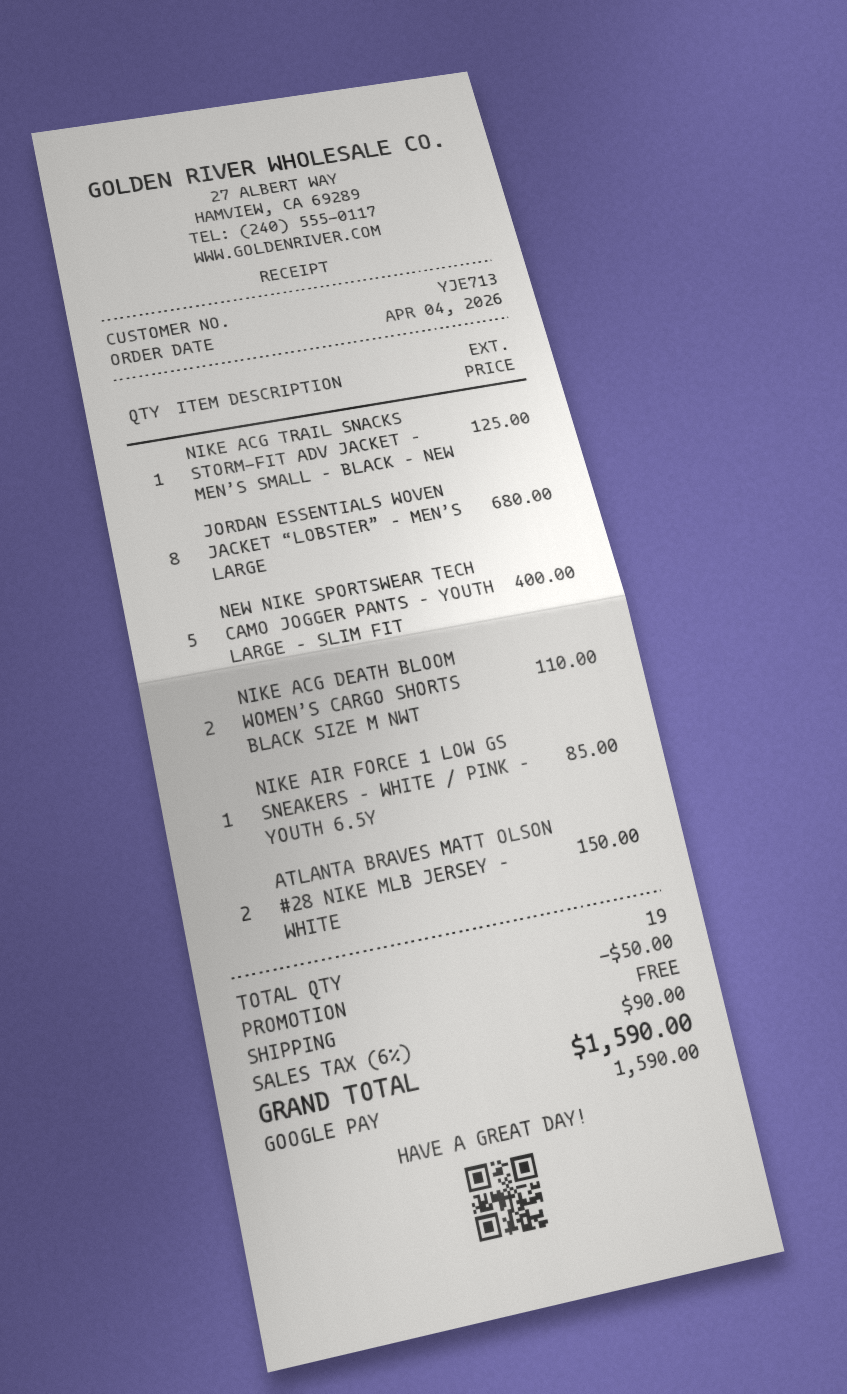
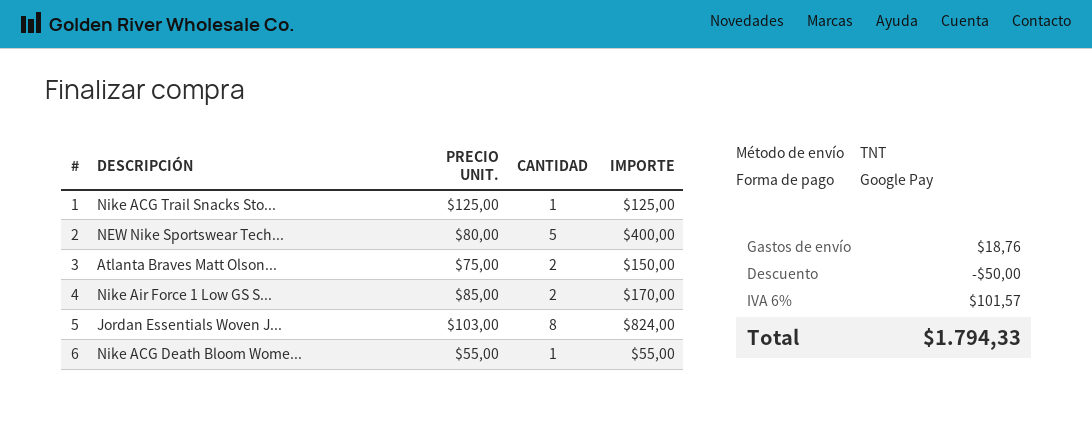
JORDAN ESSENTIALS WOVEN JACKET “LOBSTER” – MEN’S LARGE: 8 for 680.00 -> 8 for 824.00
NIKE ACG DEATH BLOOM WOMEN’S CARGO SHORTS BLACK SIZE M NWT: 2 for 110.00 -> 1 for 55.00
NIKE AIR FORCE 1 LOW GS SNEAKERS – WHITE / PINK – YOUTH 6.5Y: 1 for 85.00 -> 2 for 170.00
shipping: 0.00 -> 18.76
tax: 6% = 90.00 -> 6% = 101.57
total: 1590.00 -> 1794.33

